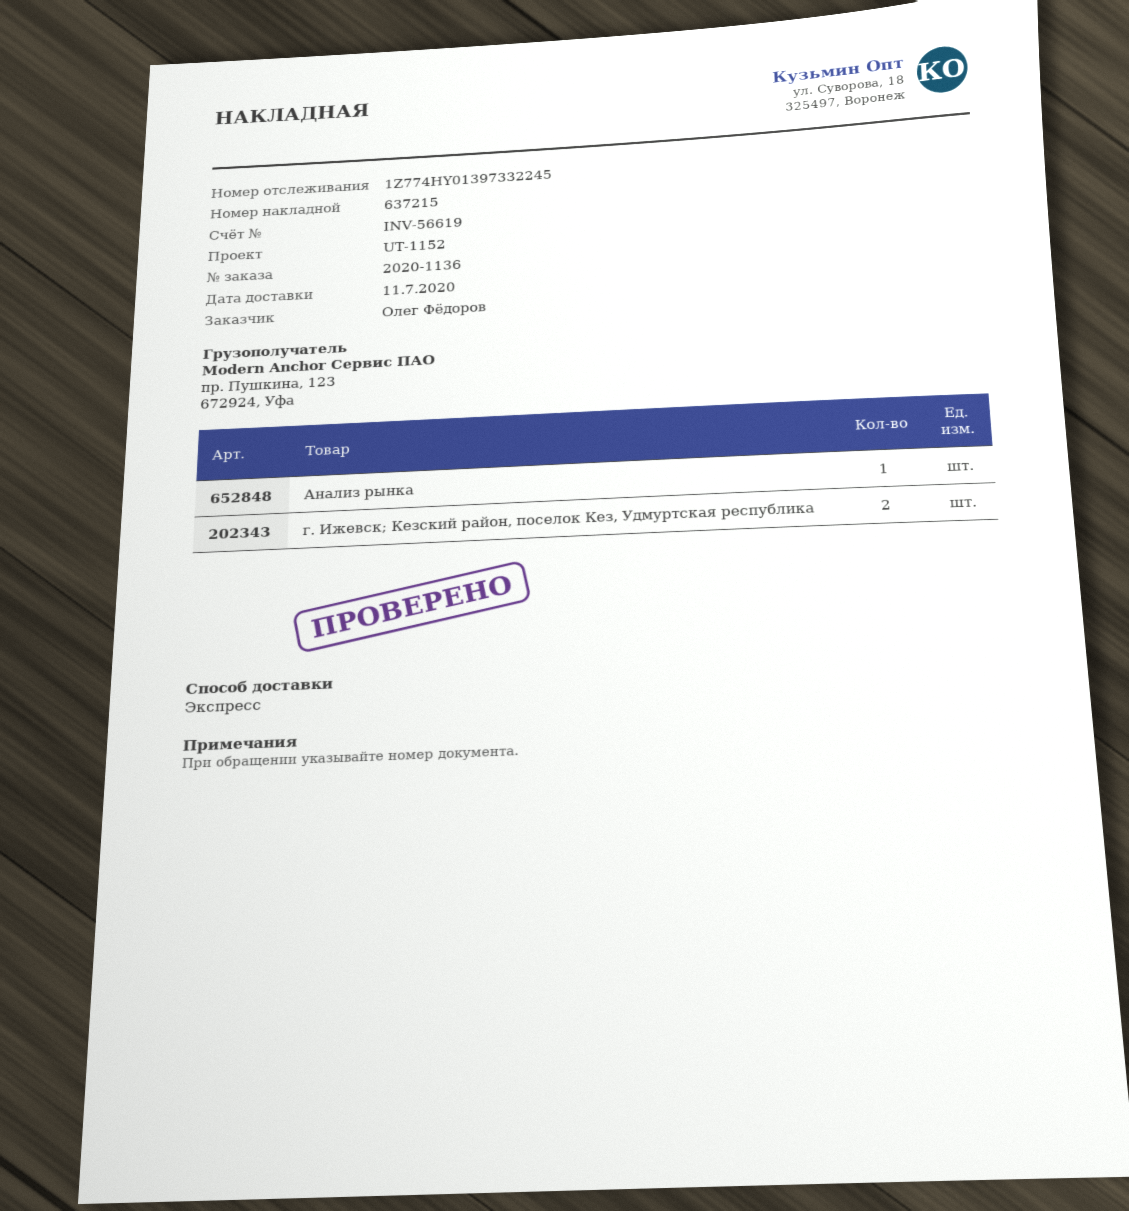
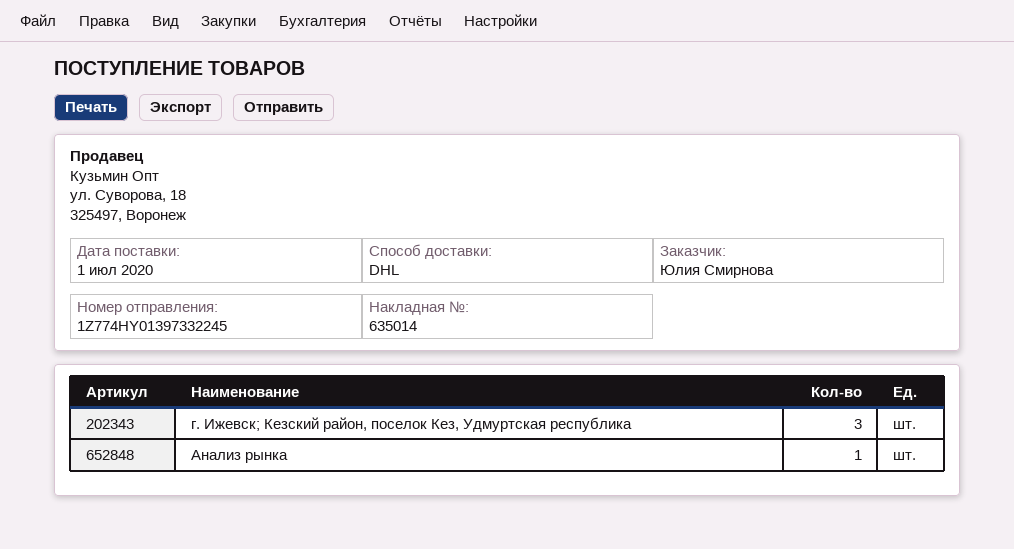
delivery note number: 637215 -> 635014
delivery date: 2020-07-11 -> 2020-07-01
ordered by: Олег Фёдоров -> Юлия Смирнова
shipping method: express -> DHL
г. Ижевск; Кезский район, поселок Кез, Удмуртская республика: 2 -> 3

